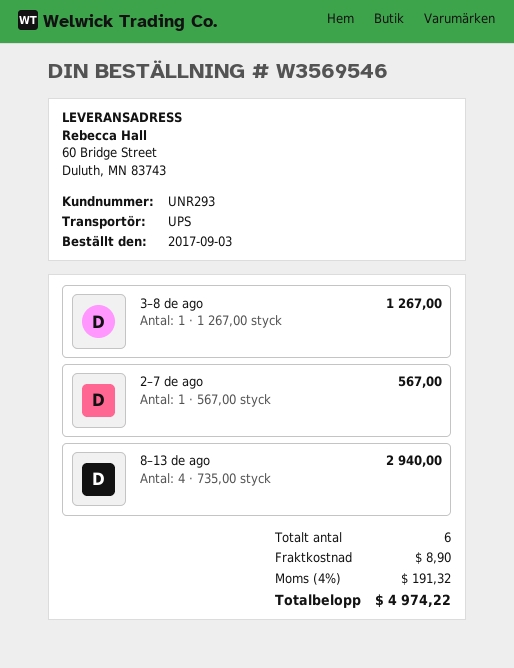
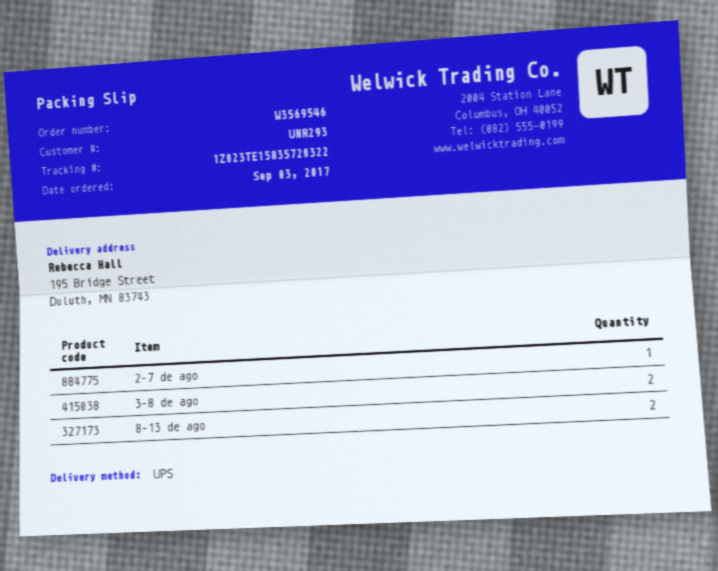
ship to: 60 Bridge Street, Duluth, MN 83743 -> 195 Bridge Street, Duluth, MN 83743
3–8 de ago: 1 -> 2
8–13 de ago: 4 -> 2

